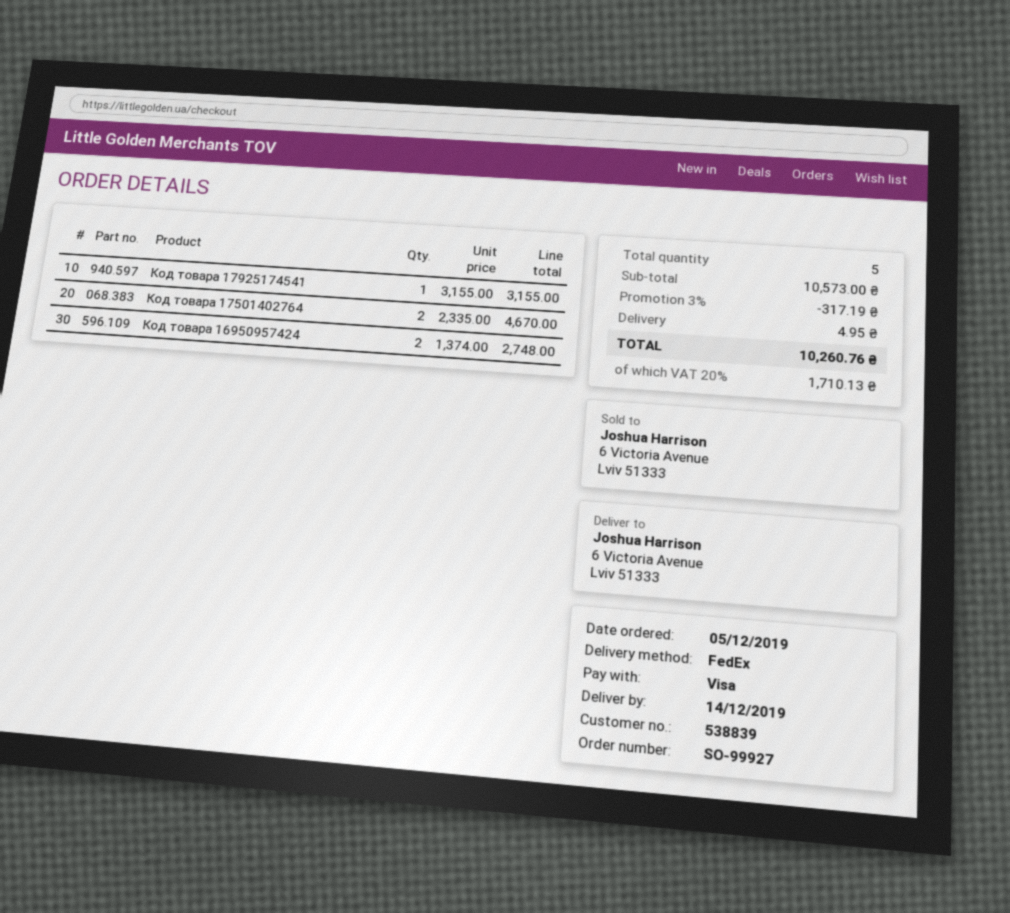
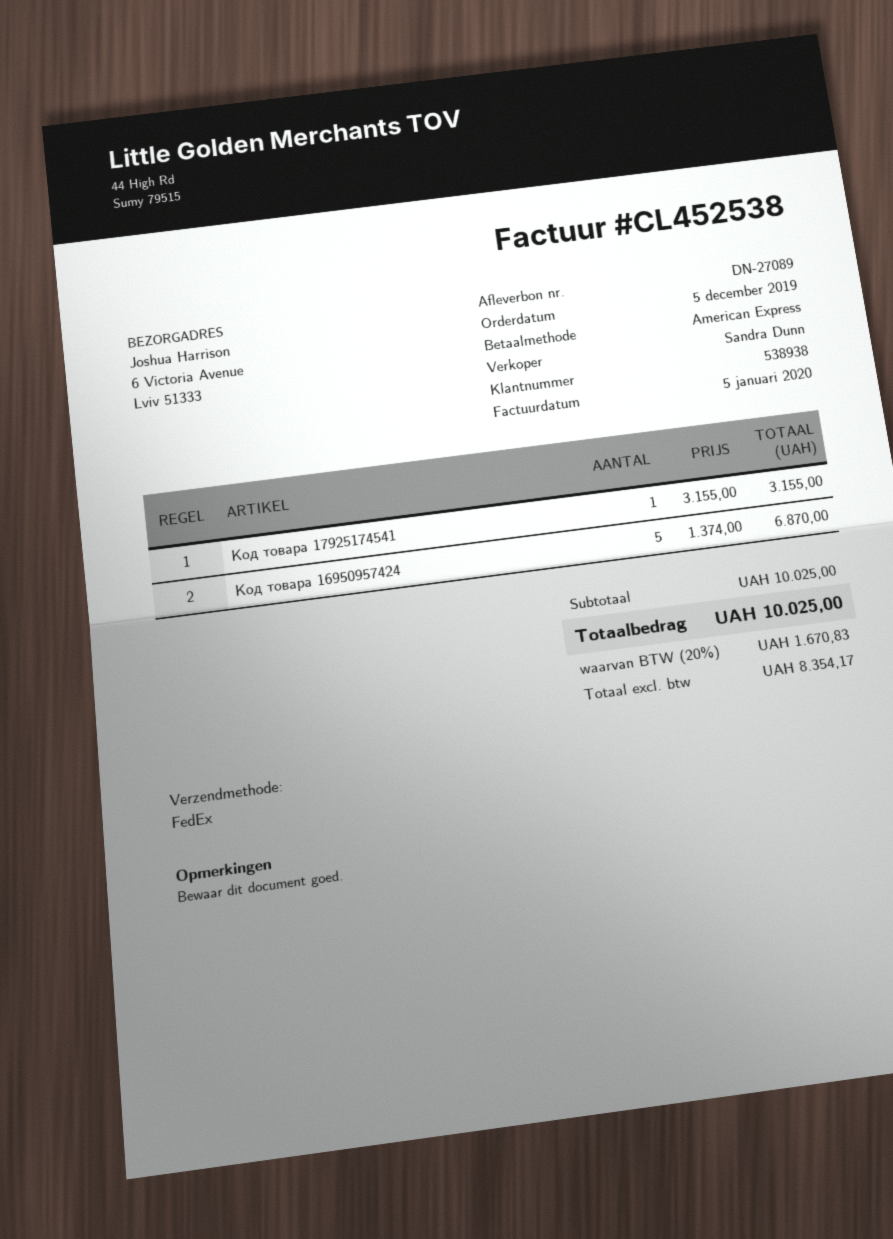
customer number: 538839 -> 538938
payment method: Visa -> American Express
Код товара 17501402764: 2 x 2335.00 = 4670.00 -> none
Код товара 16950957424: 2 x 1374.00 = 2748.00 -> 5 x 1374.00 = 6870.00
subtotal: 10573.00 -> 10025.00
discount: 3% = 317.19 -> none
shipping: 4.95 -> none
tax: 20% = 1710.13 -> 20% = 1670.83
total: 10260.76 -> 10025.00

